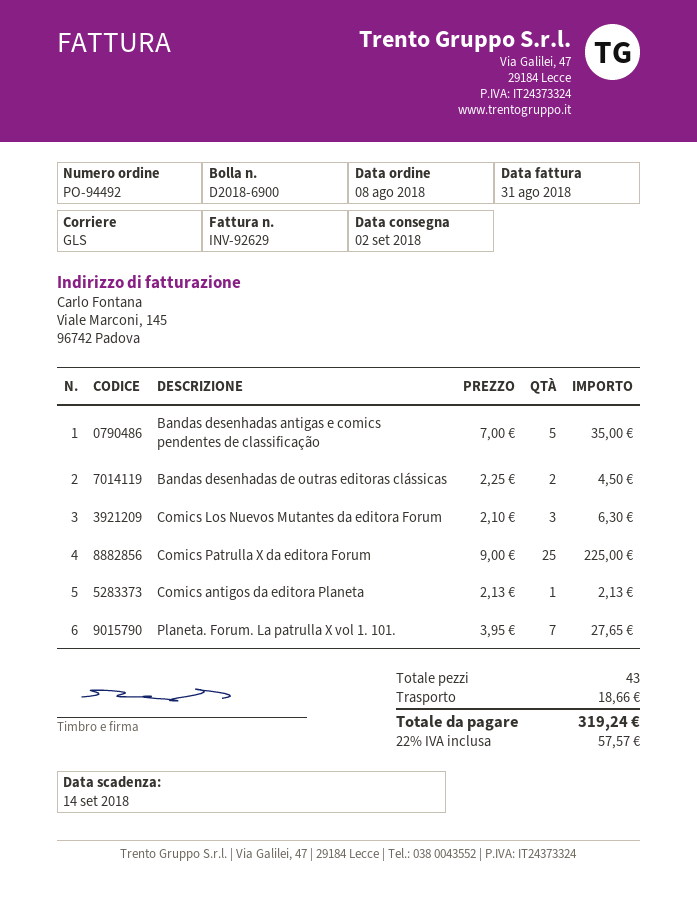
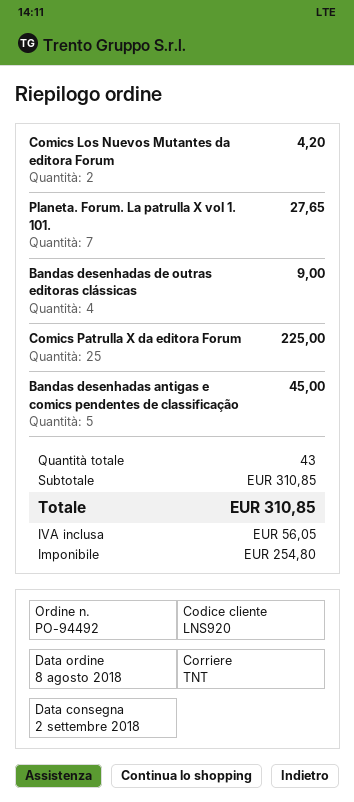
shipping method: GLS -> TNT
Bandas desenhadas antigas e comics pendentes de classificação: 5 for 35.00 -> 5 for 45.00
Bandas desenhadas de outras editoras clássicas: 2 for 4.50 -> 4 for 9.00
Comics Los Nuevos Mutantes da editora Forum: 3 for 6.30 -> 2 for 4.20
Comics antigos da editora Planeta: 1 for 2.13 -> none
shipping: 18.66 -> none
tax: 57.57 -> 56.05
total: 319.24 -> 310.85

